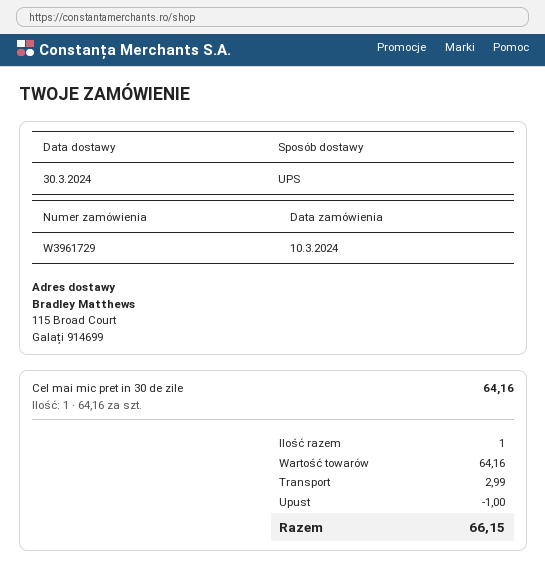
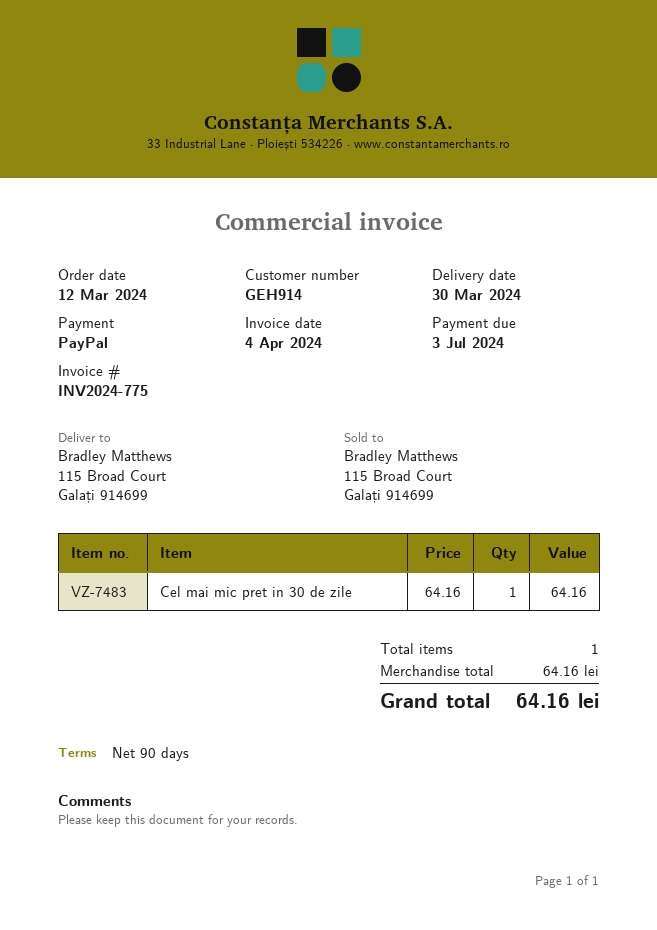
order date: 2024-03-10 -> 2024-03-12
discount: 1.00 -> none
shipping: 2.99 -> none
total: 66.15 -> 64.16

